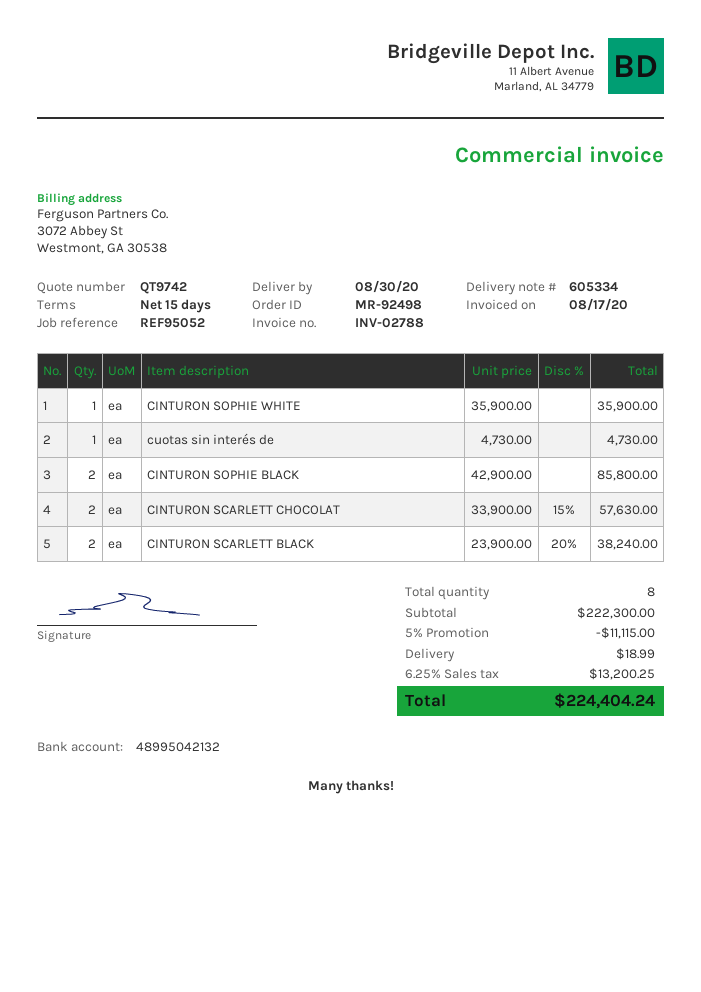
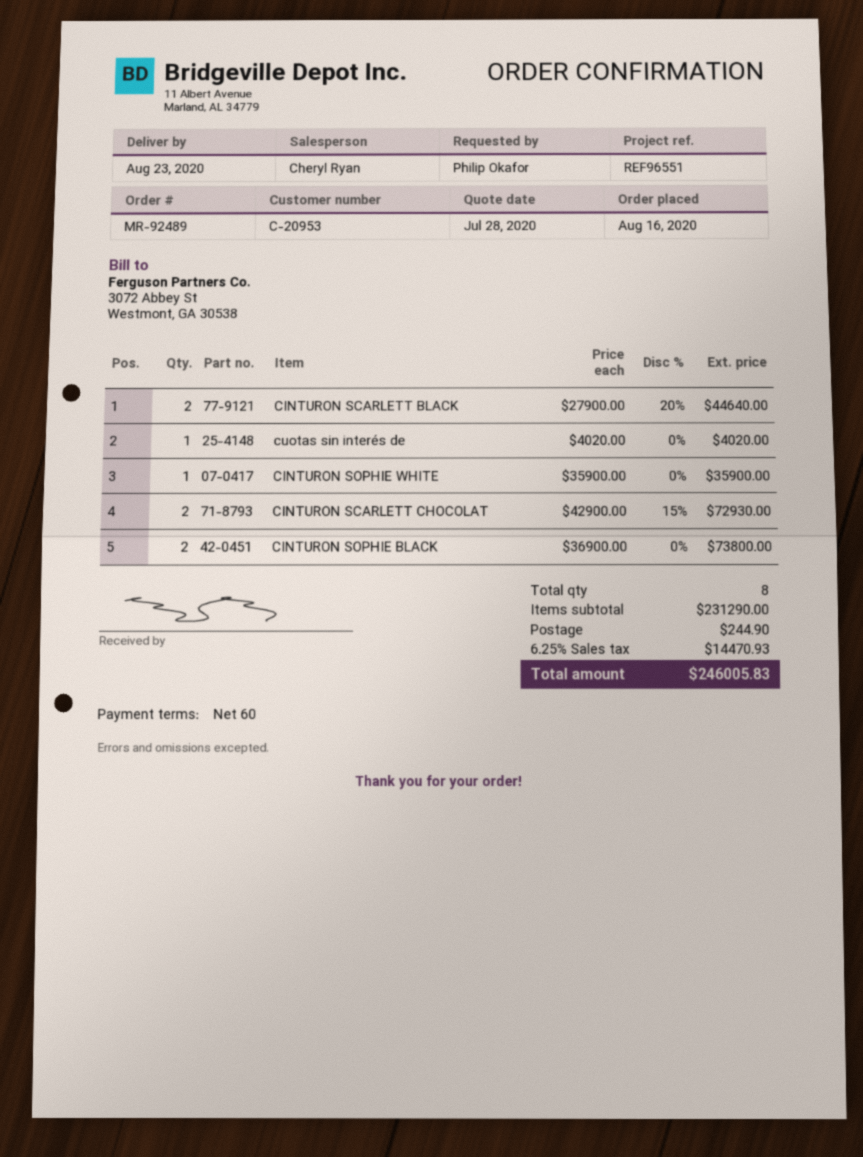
order number: MR-92498 -> MR-92489
delivery date: 2020-08-30 -> 2020-08-23
payment terms: 15 days -> 60 days
reference: REF95052 -> REF96551
cuotas sin interés de: 1 x 4730.00 = 4730.00 -> 1 x 4020.00 = 4020.00
CINTURON SOPHIE BLACK: 2 x 42900.00 = 85800.00 -> 2 x 36900.00 = 73800.00
CINTURON SCARLETT CHOCOLAT: 2 x 33900.00 - 15% = 57630.00 -> 2 x 42900.00 - 15% = 72930.00
CINTURON SCARLETT BLACK: 2 x 23900.00 - 20% = 38240.00 -> 2 x 27900.00 - 20% = 44640.00
subtotal: 222300.00 -> 231290.00
discount: 5% = 11115.00 -> none
shipping: 18.99 -> 244.90
tax: 6.25% = 13200.25 -> 6.25% = 14470.93
total: 224404.24 -> 246005.83

